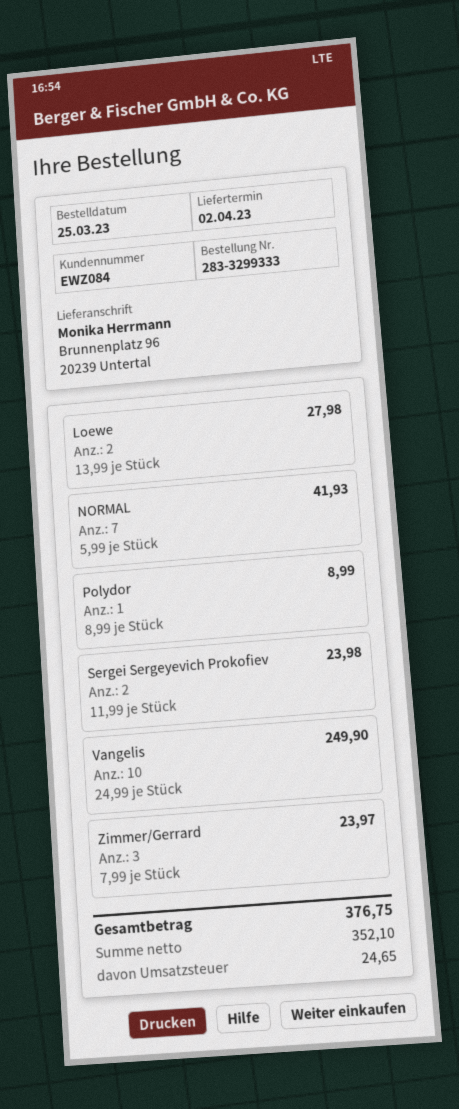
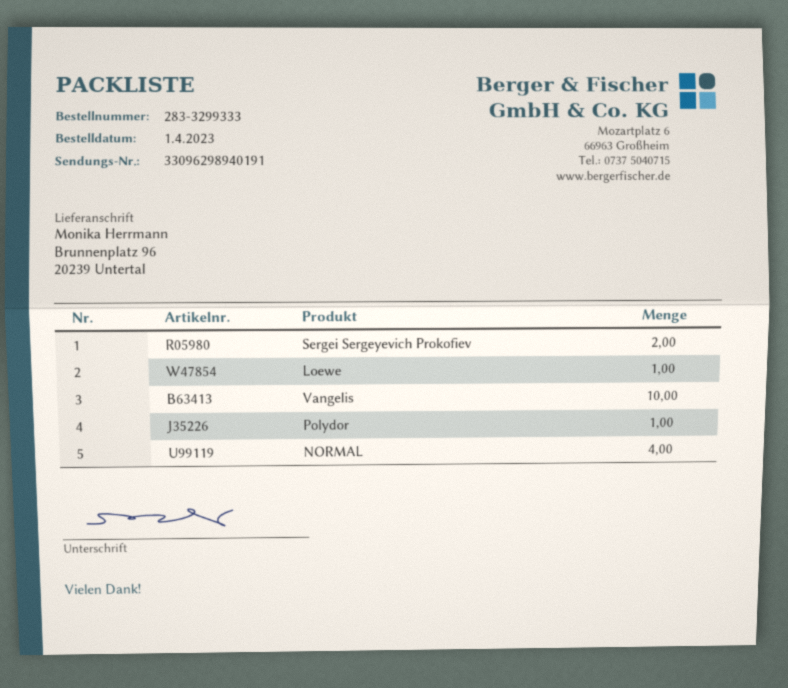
order date: 2023-03-25 -> 2023-04-01
Loewe: 2 -> 1
NORMAL: 7 -> 4
Zimmer/Gerrard: 3 -> none

